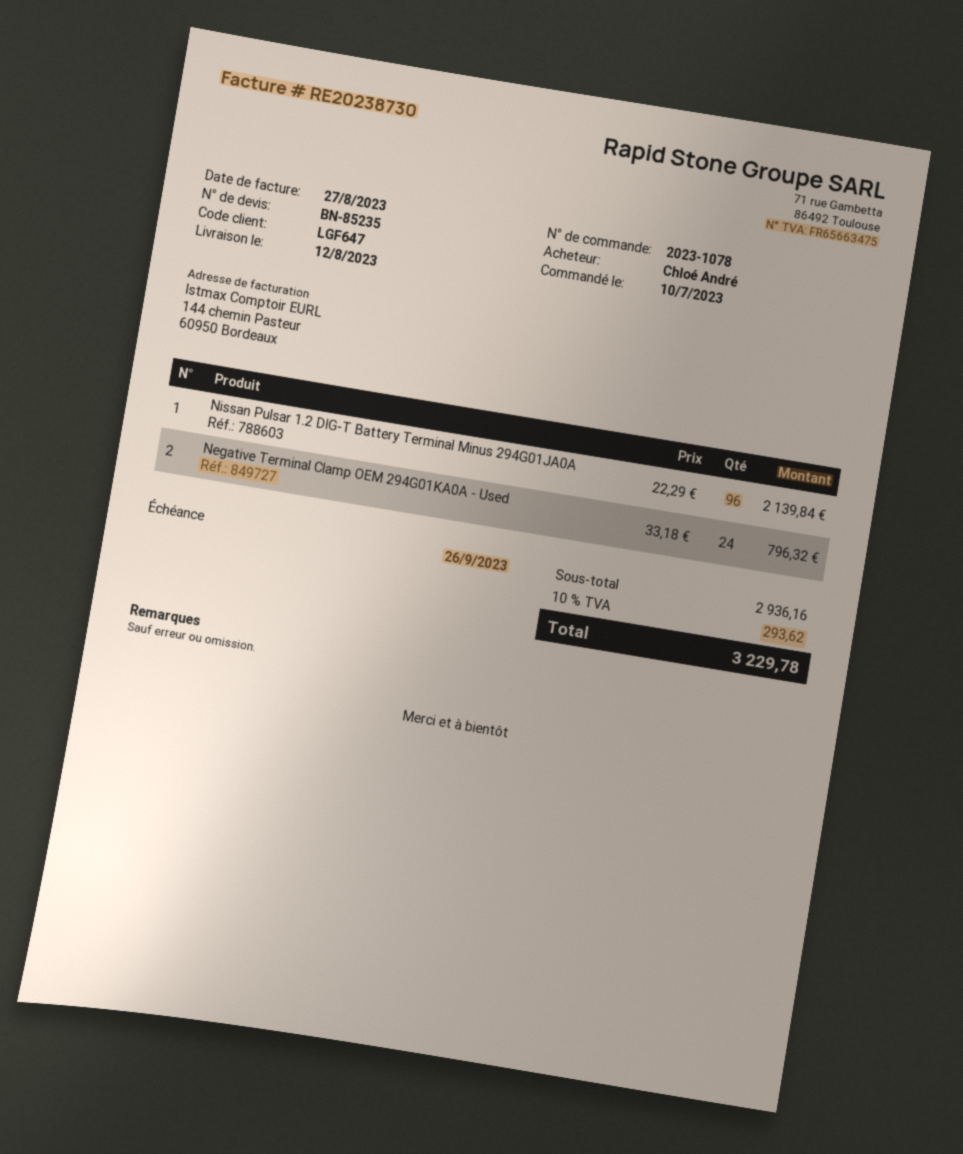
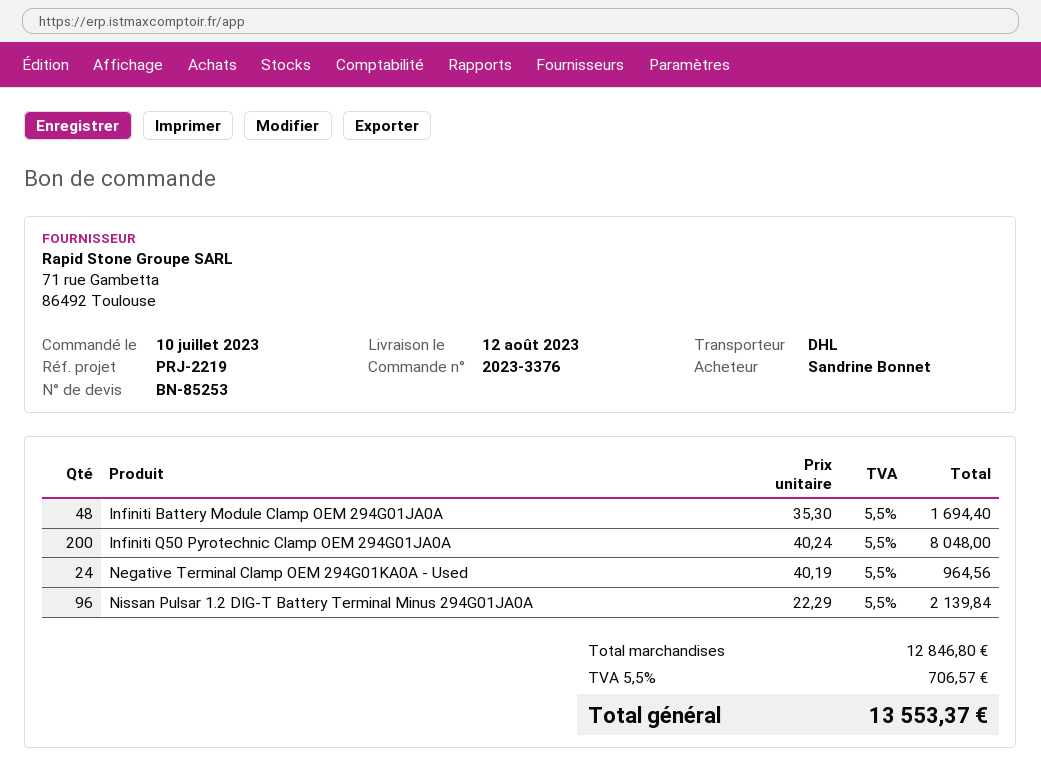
quote number: BN-85235 -> BN-85253
order number: 2023-1078 -> 2023-3376
ordered by: Chloé André -> Sandrine Bonnet
Negative Terminal Clamp OEM 294G01KA0A - Used: 24 x 33.18 = 796.32 -> 24 x 40.19 = 964.56
Infiniti Battery Module Clamp OEM 294G01JA0A: none -> 48 x 35.30 = 1694.40
Infiniti Q50 Pyrotechnic Clamp OEM 294G01JA0A: none -> 200 x 40.24 = 8048.00
subtotal: 2936.16 -> 12846.80
tax: 10% = 293.62 -> 5.5% = 706.57
total: 3229.78 -> 13553.37

